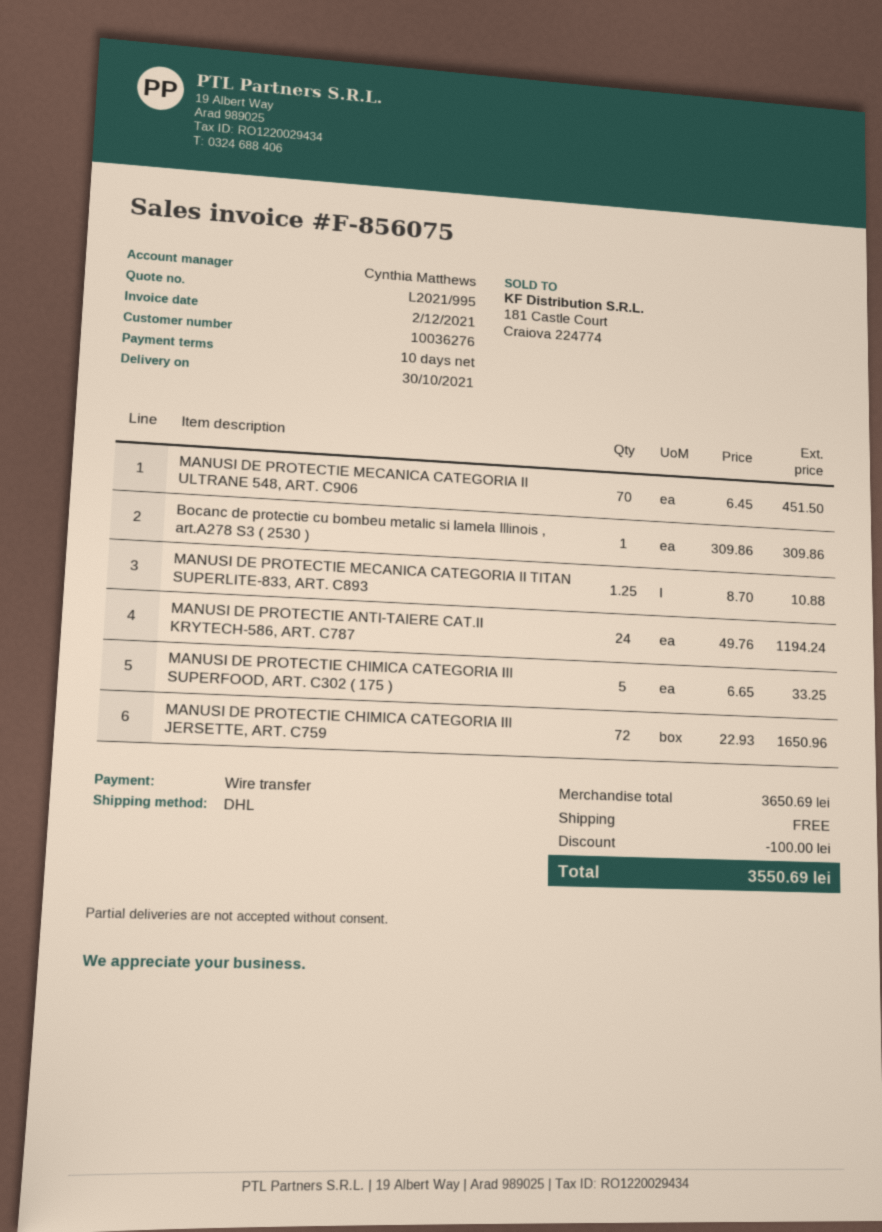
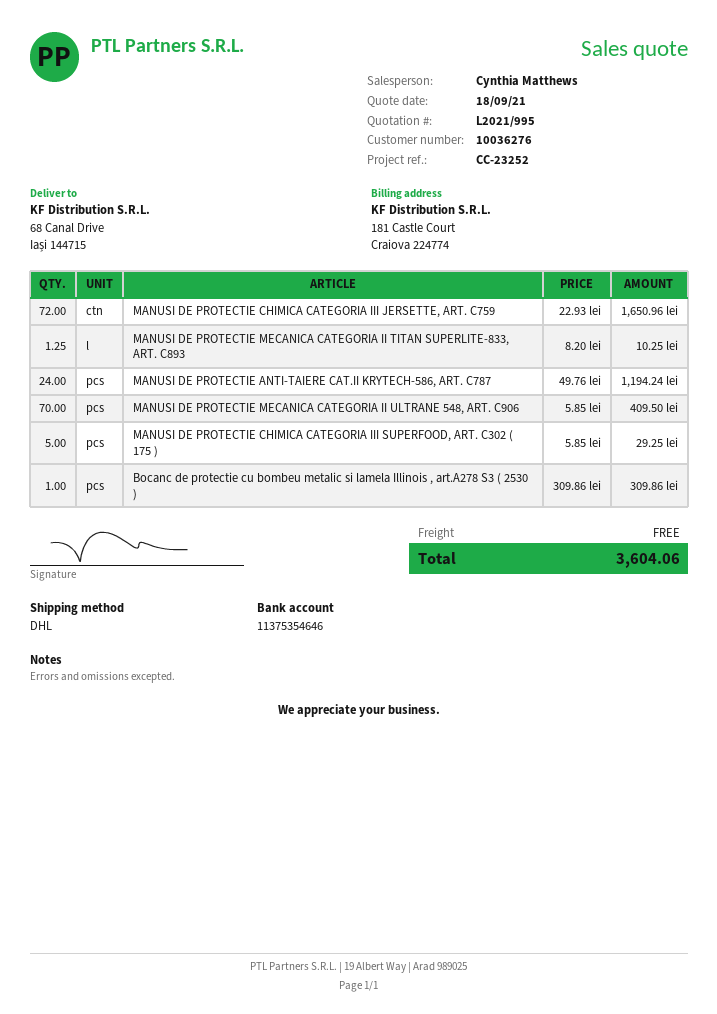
MANUSI DE PROTECTIE MECANICA CATEGORIA II ULTRANE 548, ART. C906: 70 x 6.45 = 451.50 -> 70 x 5.85 = 409.50
MANUSI DE PROTECTIE MECANICA CATEGORIA II TITAN SUPERLITE-833, ART. C893: 1.25 x 8.70 = 10.88 -> 1.25 x 8.20 = 10.25
MANUSI DE PROTECTIE CHIMICA CATEGORIA III SUPERFOOD, ART. C302 ( 175 ): 5 x 6.65 = 33.25 -> 5 x 5.85 = 29.25
discount: 100.00 -> none
total: 3550.69 -> 3604.06

